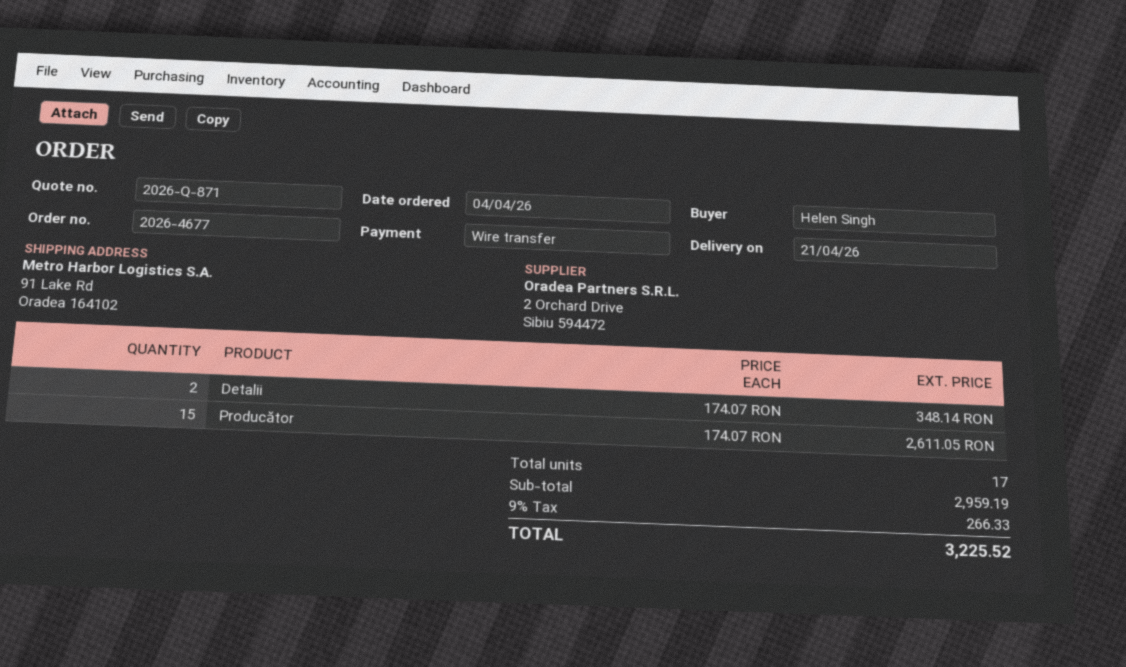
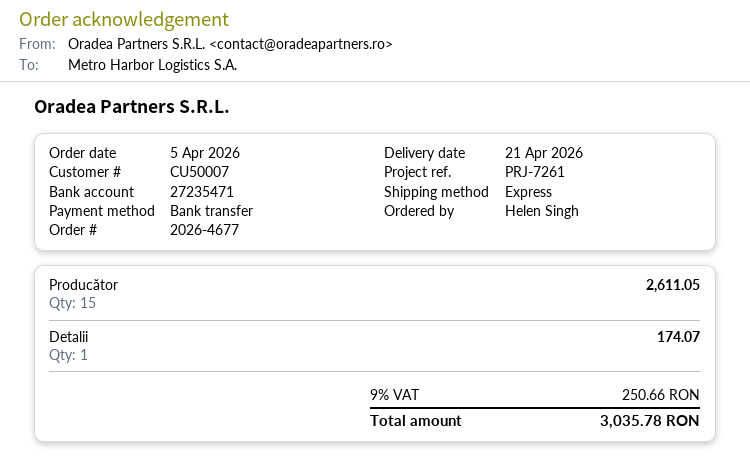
order date: 2026-04-04 -> 2026-04-05
Detalii: 2 for 348.14 -> 1 for 174.07
tax: 9% = 266.33 -> 9% = 250.66
total: 3225.52 -> 3035.78

